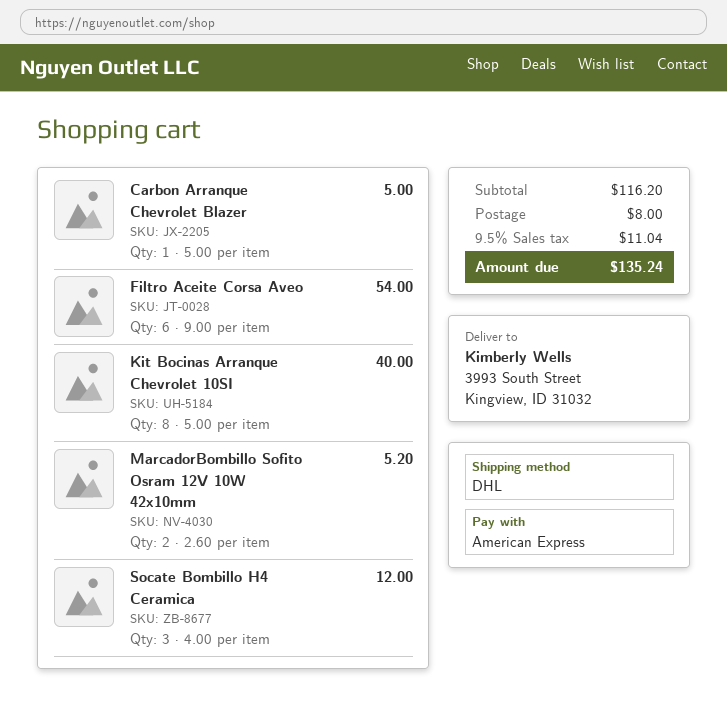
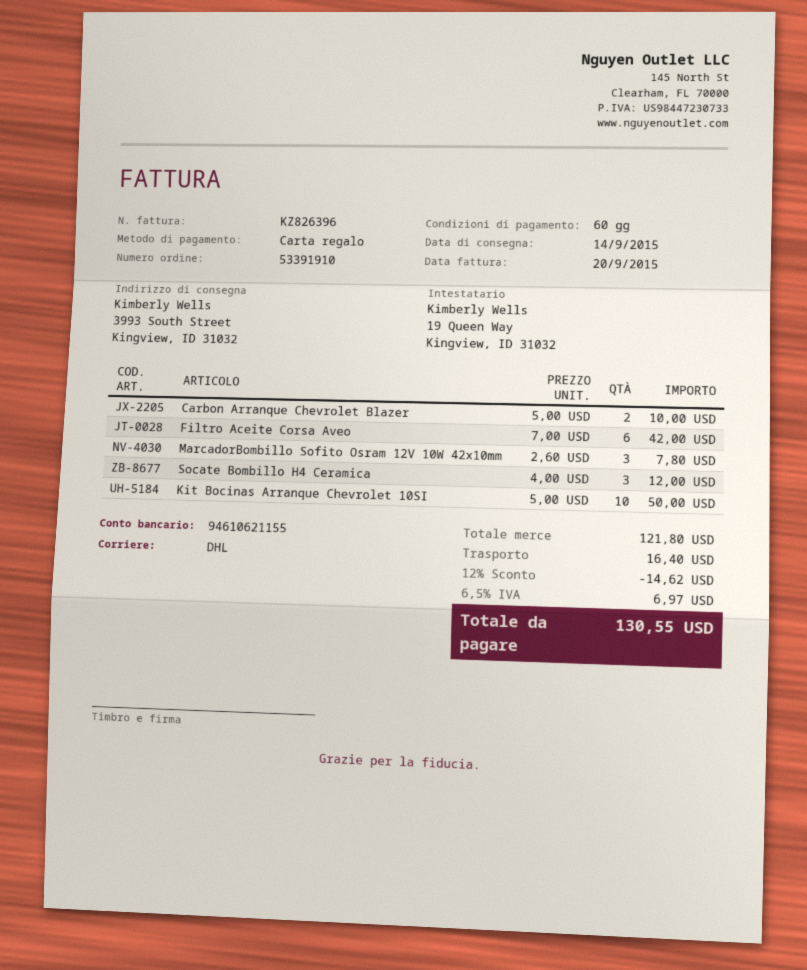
payment method: American Express -> gift card
Carbon Arranque Chevrolet Blazer: 1 x 5.00 = 5.00 -> 2 x 5.00 = 10.00
Filtro Aceite Corsa Aveo: 6 x 9.00 = 54.00 -> 6 x 7.00 = 42.00
Kit Bocinas Arranque Chevrolet 10SI: 8 x 5.00 = 40.00 -> 10 x 5.00 = 50.00
MarcadorBombillo Sofito Osram 12V 10W 42x10mm: 2 x 2.60 = 5.20 -> 3 x 2.60 = 7.80
subtotal: 116.20 -> 121.80
discount: none -> 12% = 14.62
shipping: 8.00 -> 16.40
tax: 9.5% = 11.04 -> 6.5% = 6.97
total: 135.24 -> 130.55

